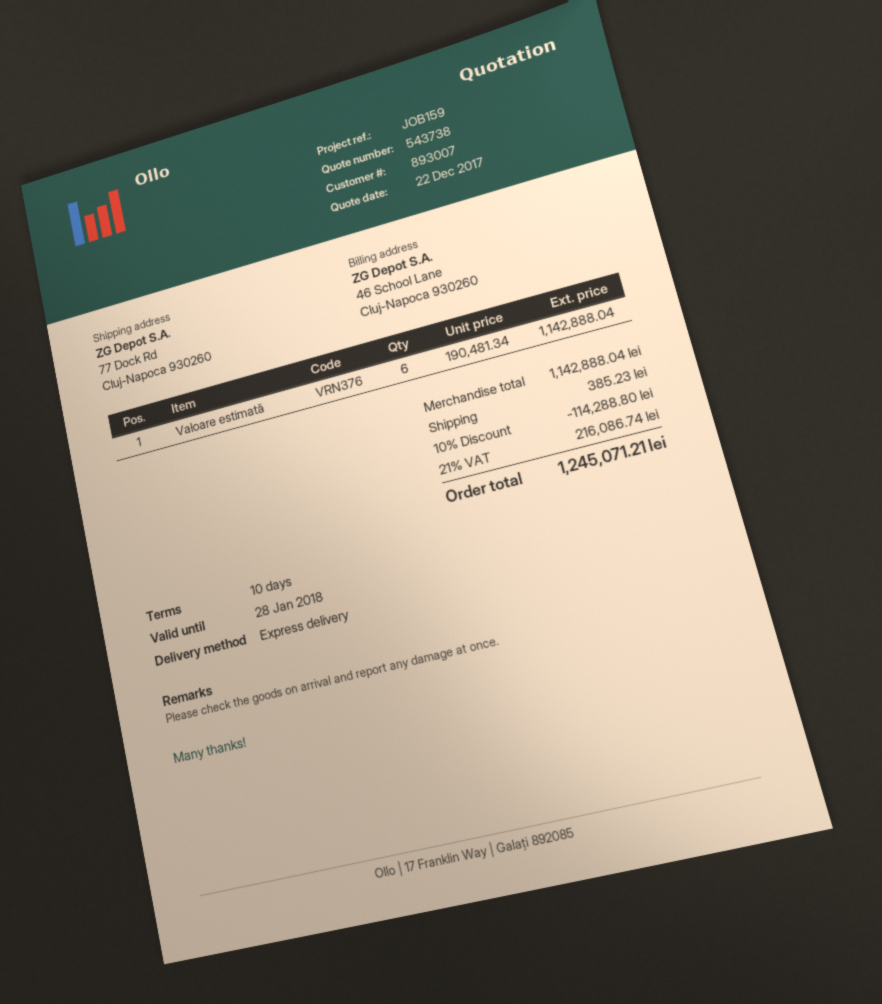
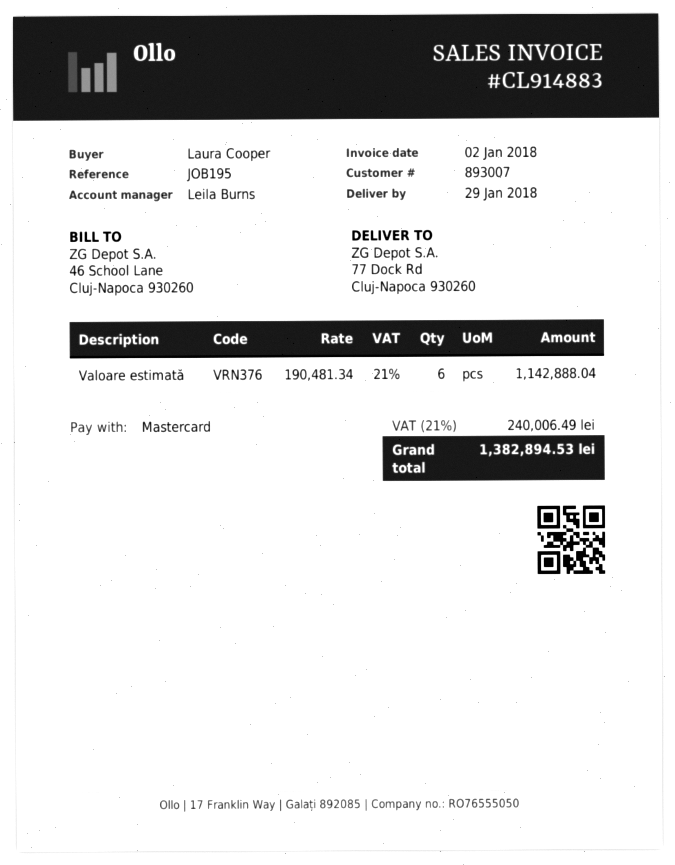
reference: JOB159 -> JOB195
discount: 10% = 114288.80 -> none
shipping: 385.23 -> none
tax: 21% = 216086.74 -> 21% = 240006.49
total: 1245071.21 -> 1382894.53

